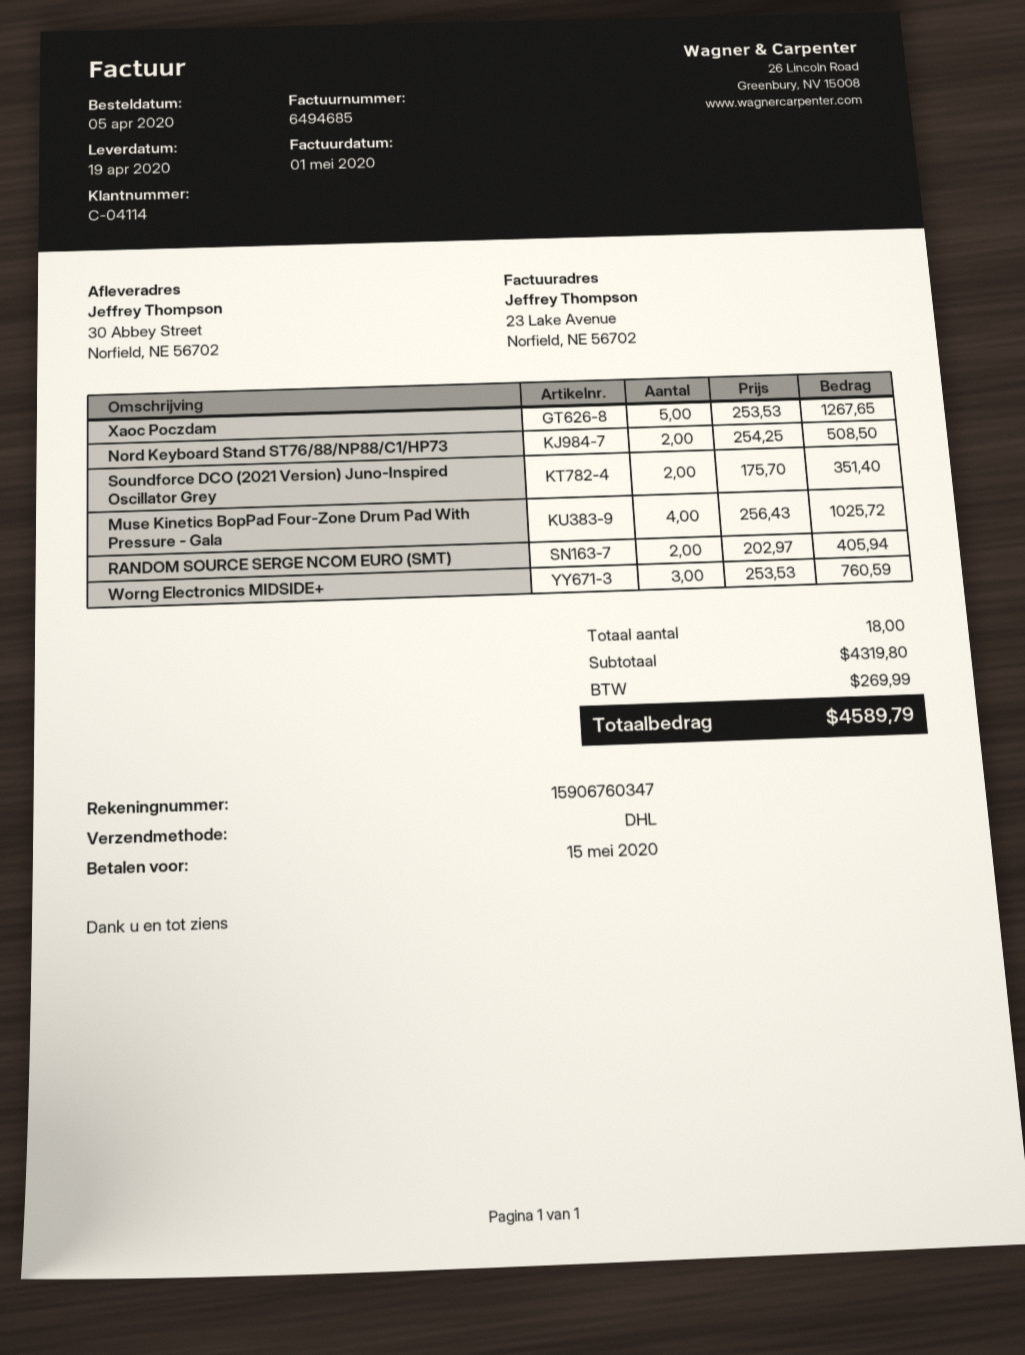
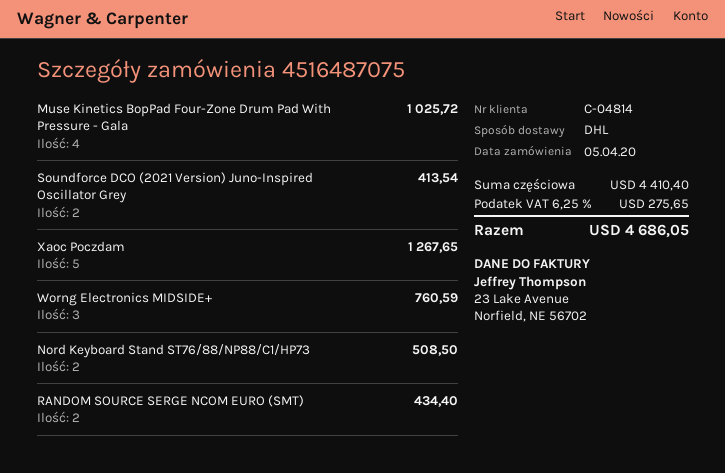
customer number: C-04114 -> C-04814
Soundforce DCO (2021 Version) Juno-Inspired Oscillator Grey: 2 for 351.40 -> 2 for 413.54
RANDOM SOURCE SERGE NCOM EURO (SMT): 2 for 405.94 -> 2 for 434.40
subtotal: 4319.80 -> 4410.40
tax: 269.99 -> 275.65
total: 4589.79 -> 4686.05

